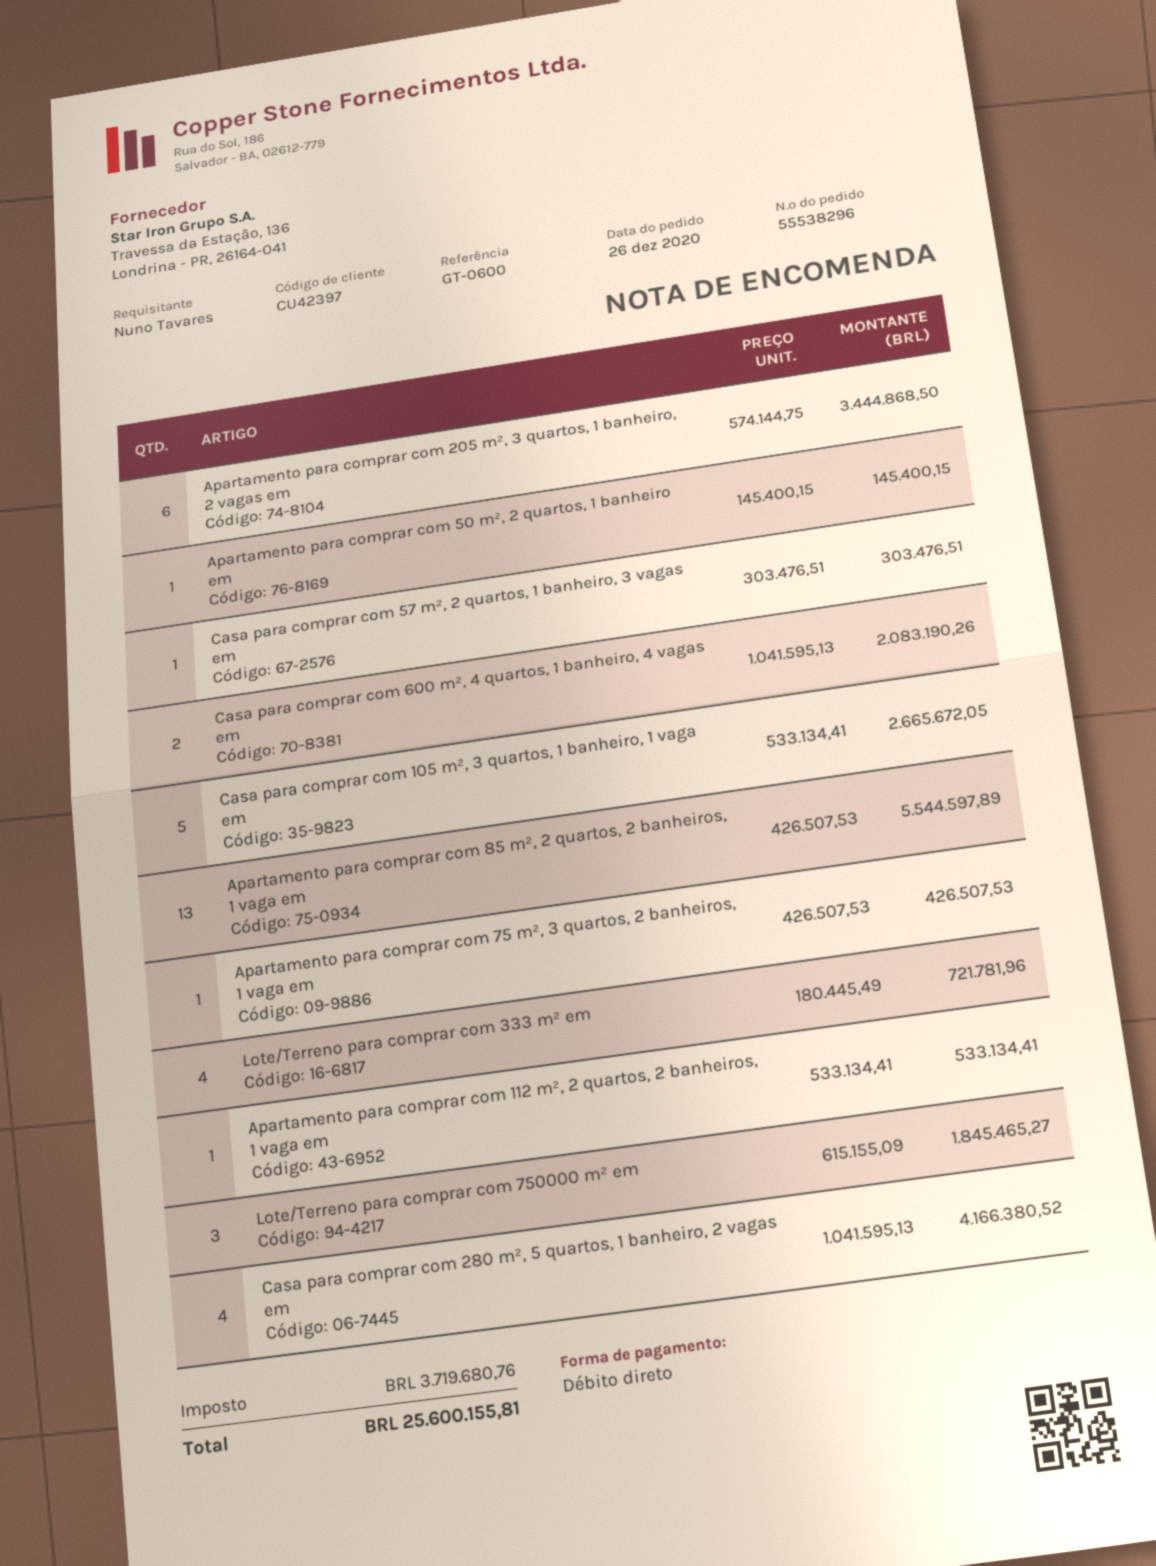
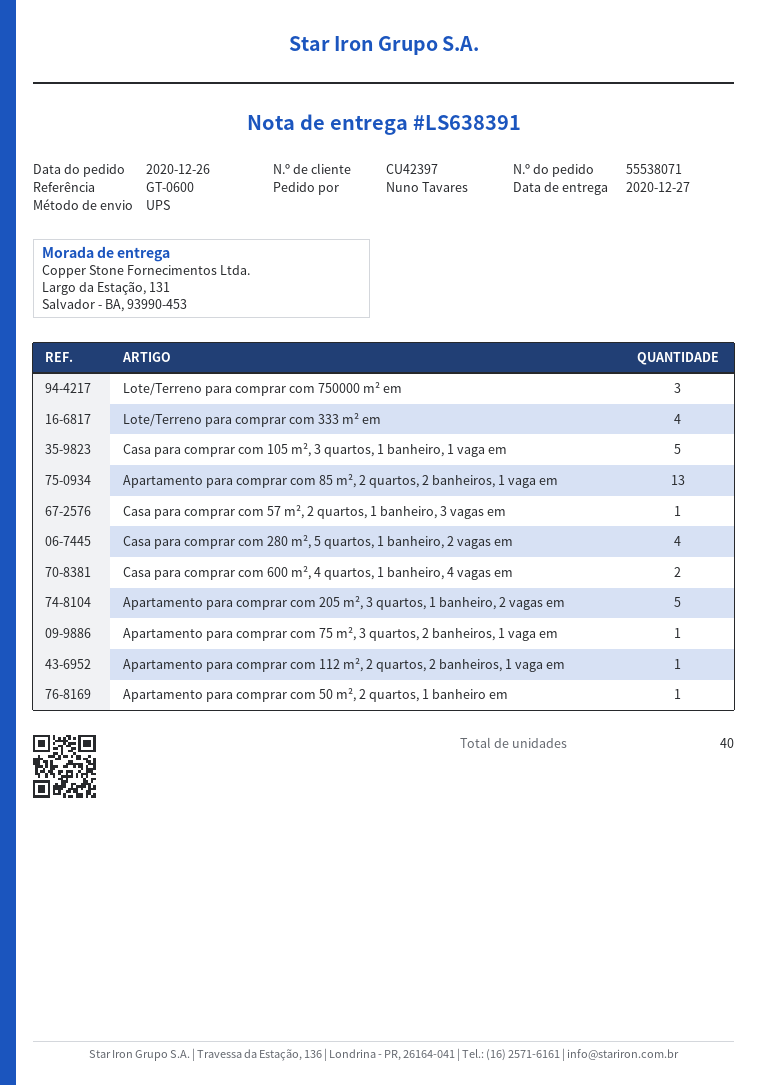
order number: 55538296 -> 55538071
Apartamento para comprar com 205 m², 3 quartos, 1 banheiro, 2 vagas em: 6 -> 5

